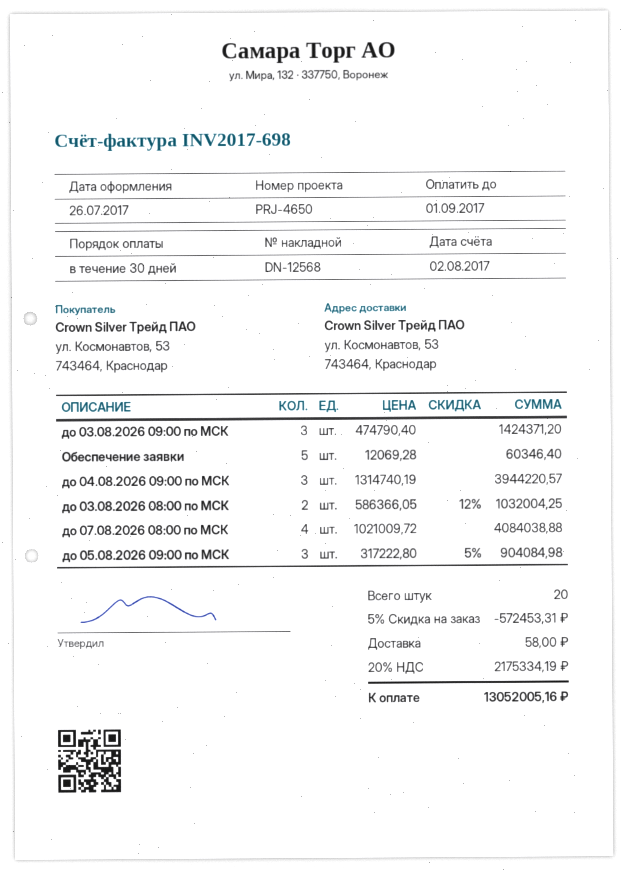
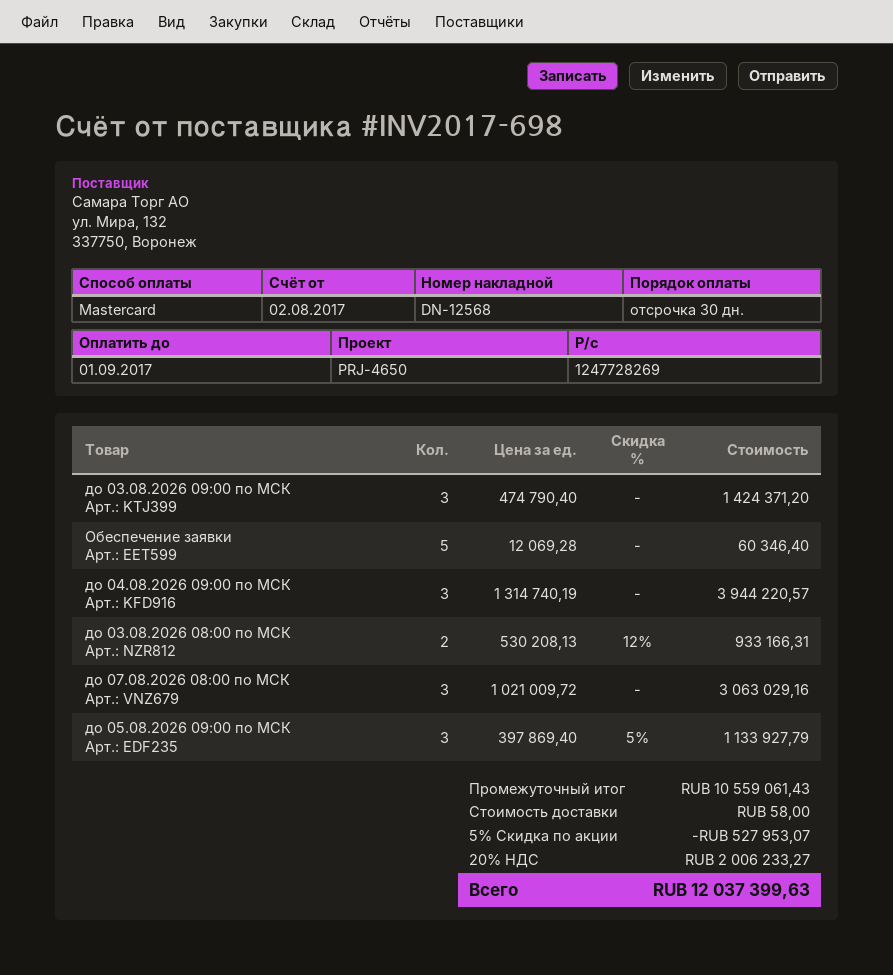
до 03.08.2026 08:00 по МСК: 2 x 586366.05 - 12% = 1032004.25 -> 2 x 530208.13 - 12% = 933166.31
до 07.08.2026 08:00 по МСК: 4 x 1021009.72 = 4084038.88 -> 3 x 1021009.72 = 3063029.16
до 05.08.2026 09:00 по МСК: 3 x 317222.80 - 5% = 904084.98 -> 3 x 397869.40 - 5% = 1133927.79
discount: 5% = 572453.31 -> 5% = 527953.07
tax: 20% = 2175334.19 -> 20% = 2006233.27
total: 13052005.16 -> 12037399.63

